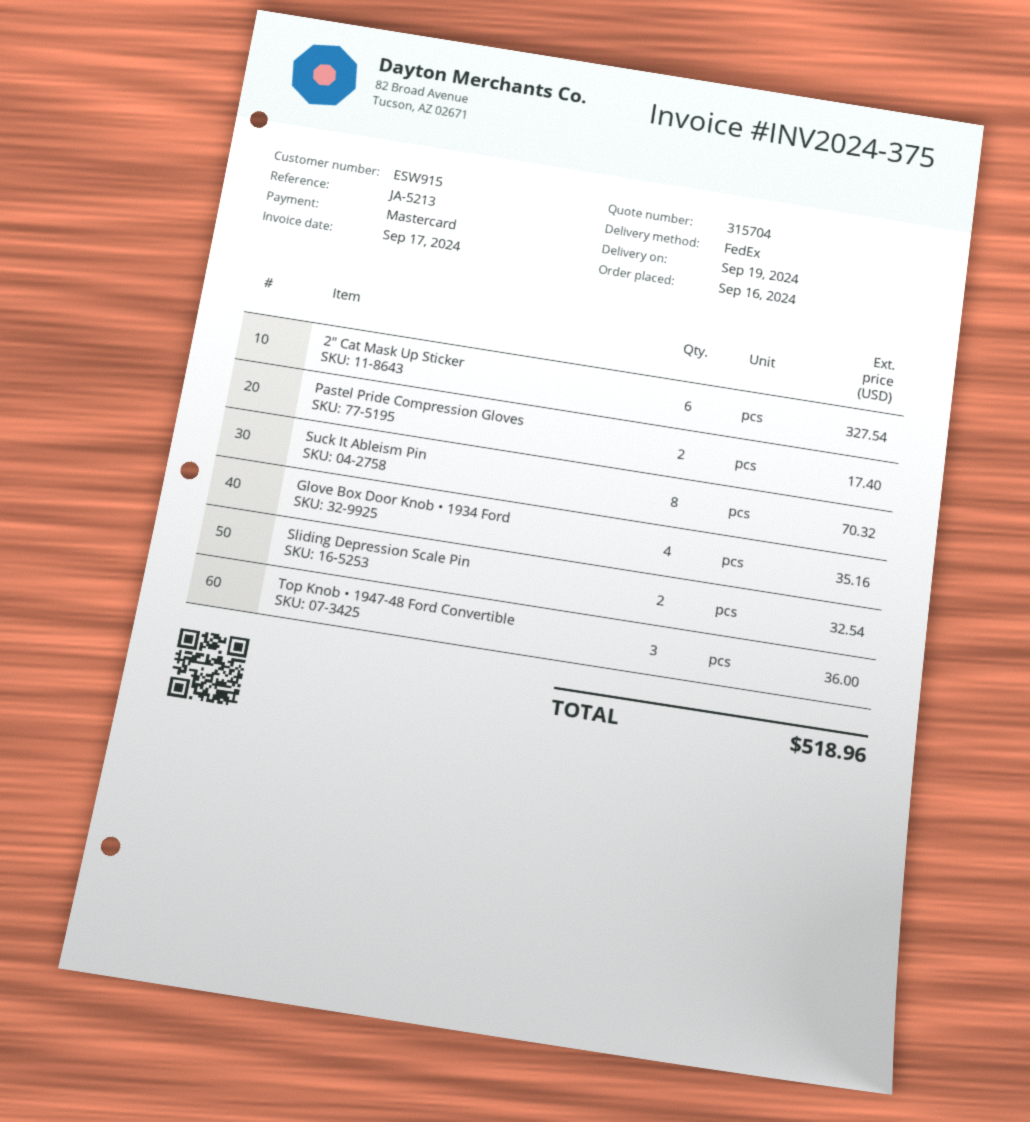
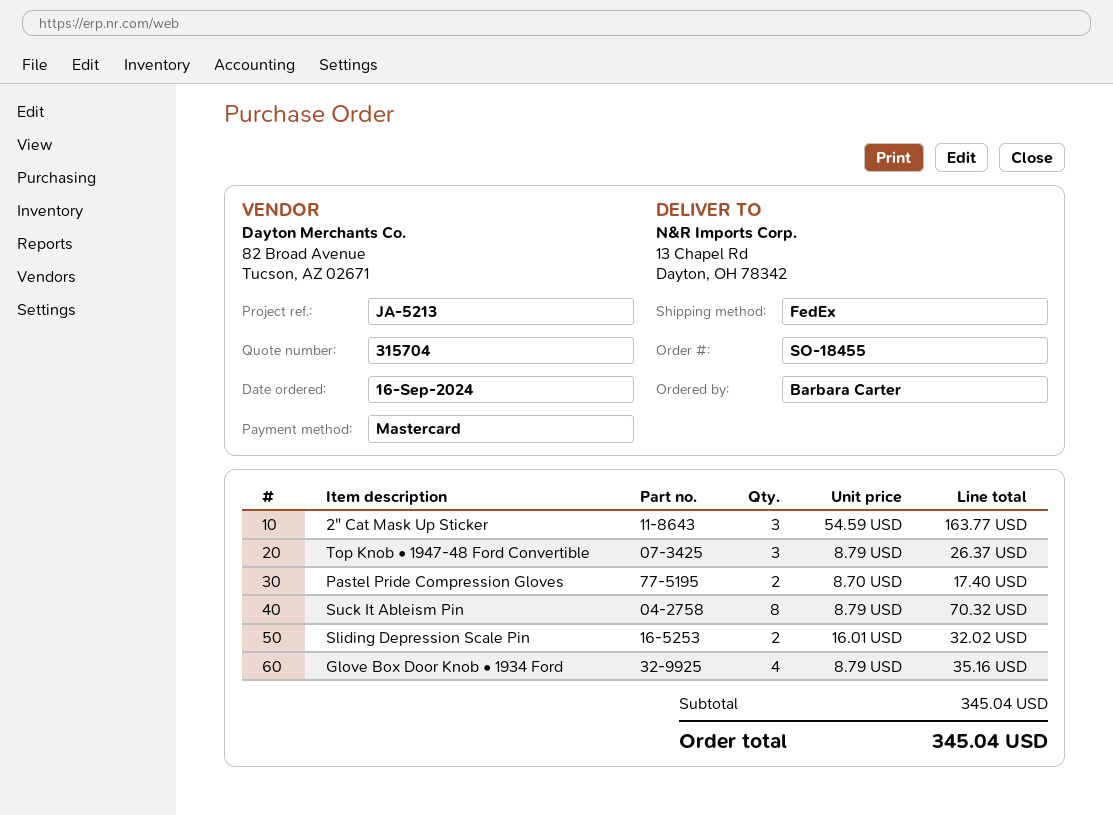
2" Cat Mask Up Sticker: 6 for 327.54 -> 3 for 163.77
Sliding Depression Scale Pin: 2 for 32.54 -> 2 for 32.02
Top Knob • 1947-48 Ford Convertible: 3 for 36.00 -> 3 for 26.37
total: 518.96 -> 345.04

